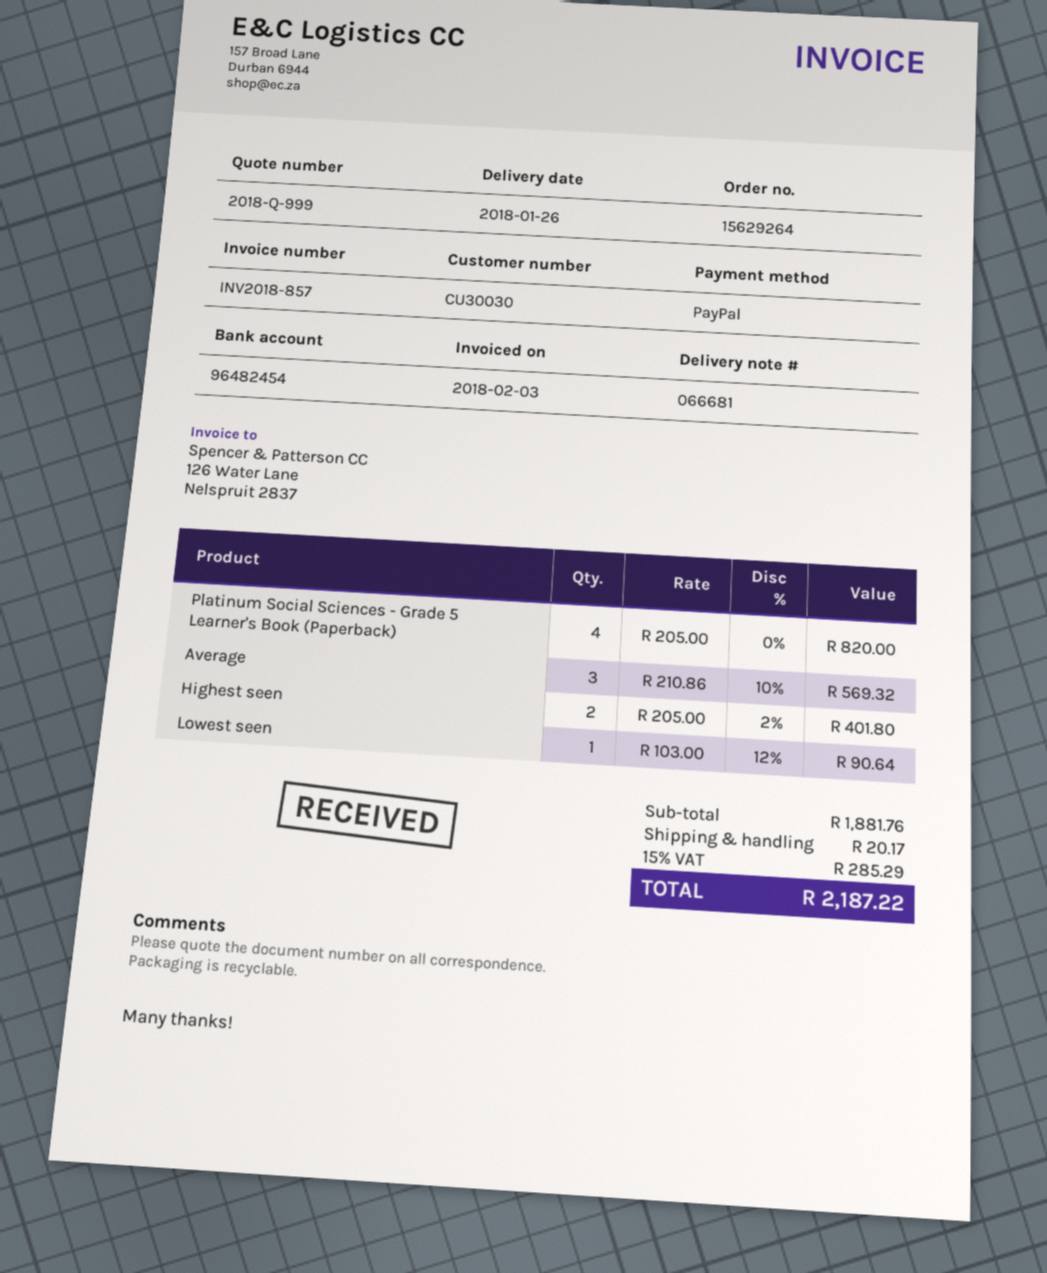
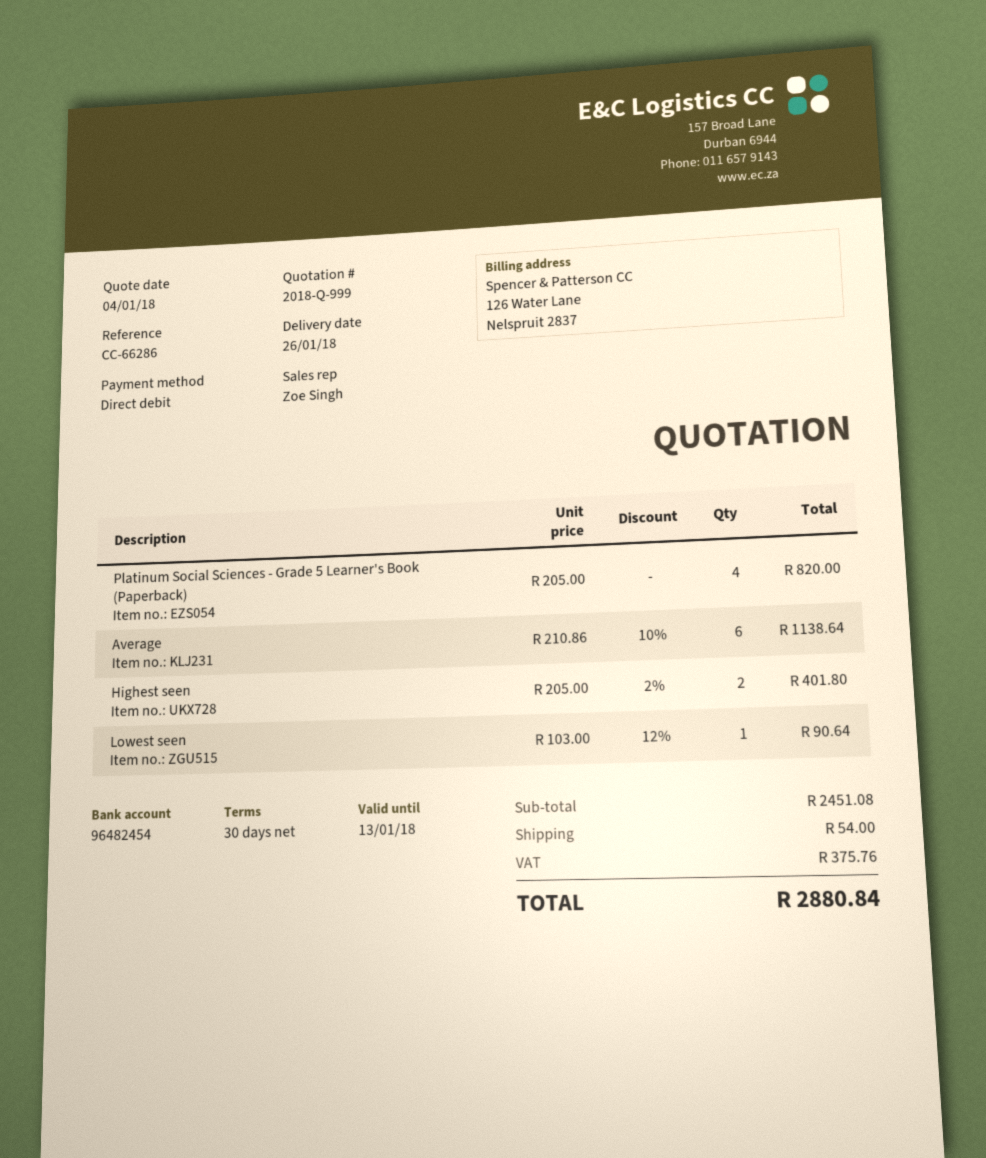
payment method: PayPal -> direct debit
Average: 3 x 210.86 - 10% = 569.32 -> 6 x 210.86 - 10% = 1138.64
subtotal: 1881.76 -> 2451.08
shipping: 20.17 -> 54.00
tax: 285.29 -> 375.76
total: 2187.22 -> 2880.84

